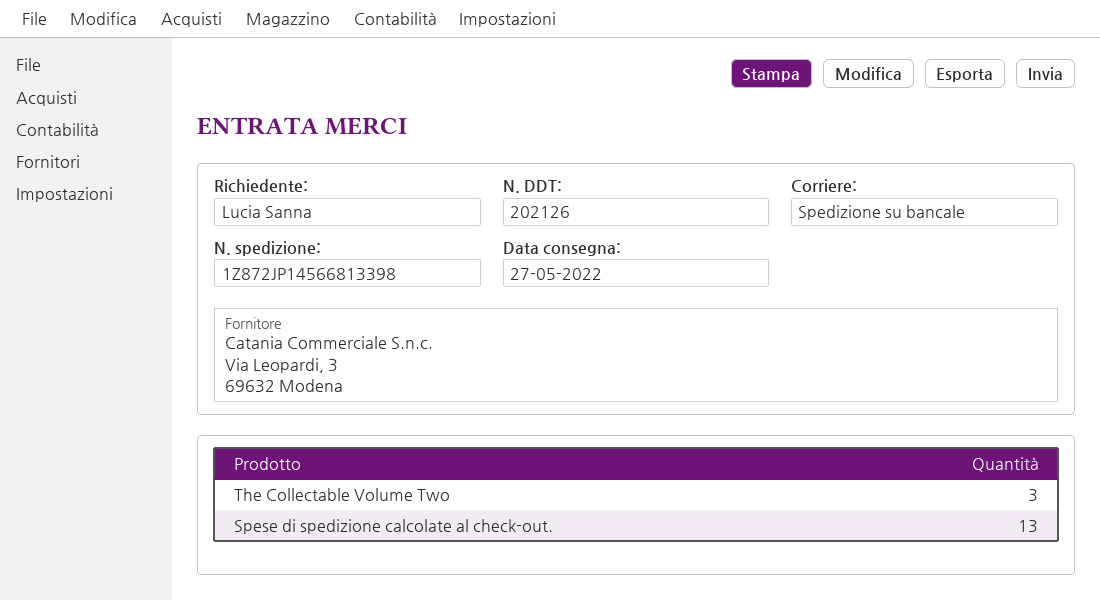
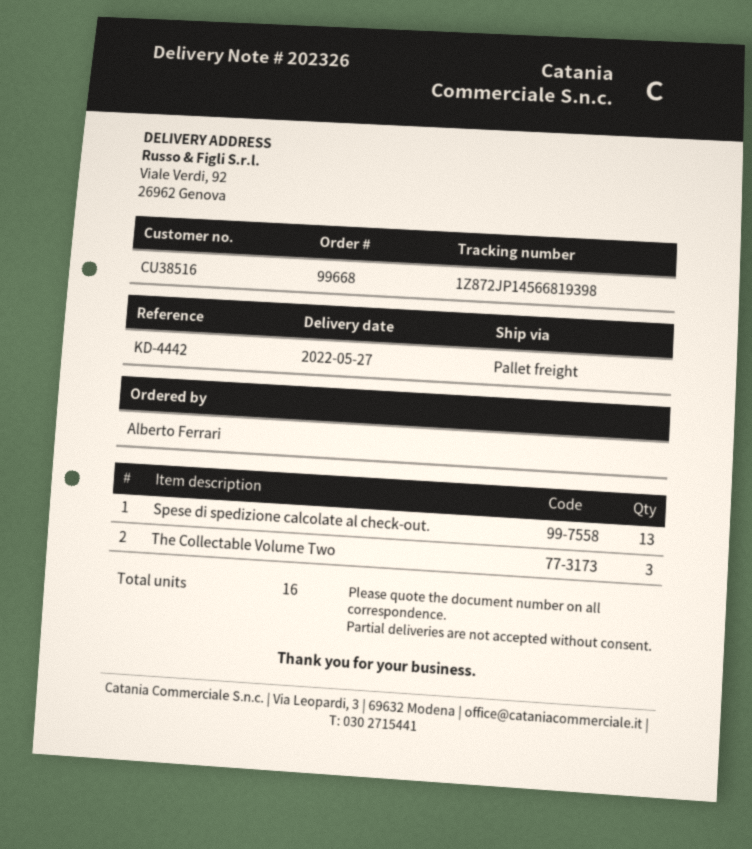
delivery note number: 202126 -> 202326
ordered by: Lucia Sanna -> Alberto Ferrari
tracking number: 1Z872JP14566813398 -> 1Z872JP14566819398

